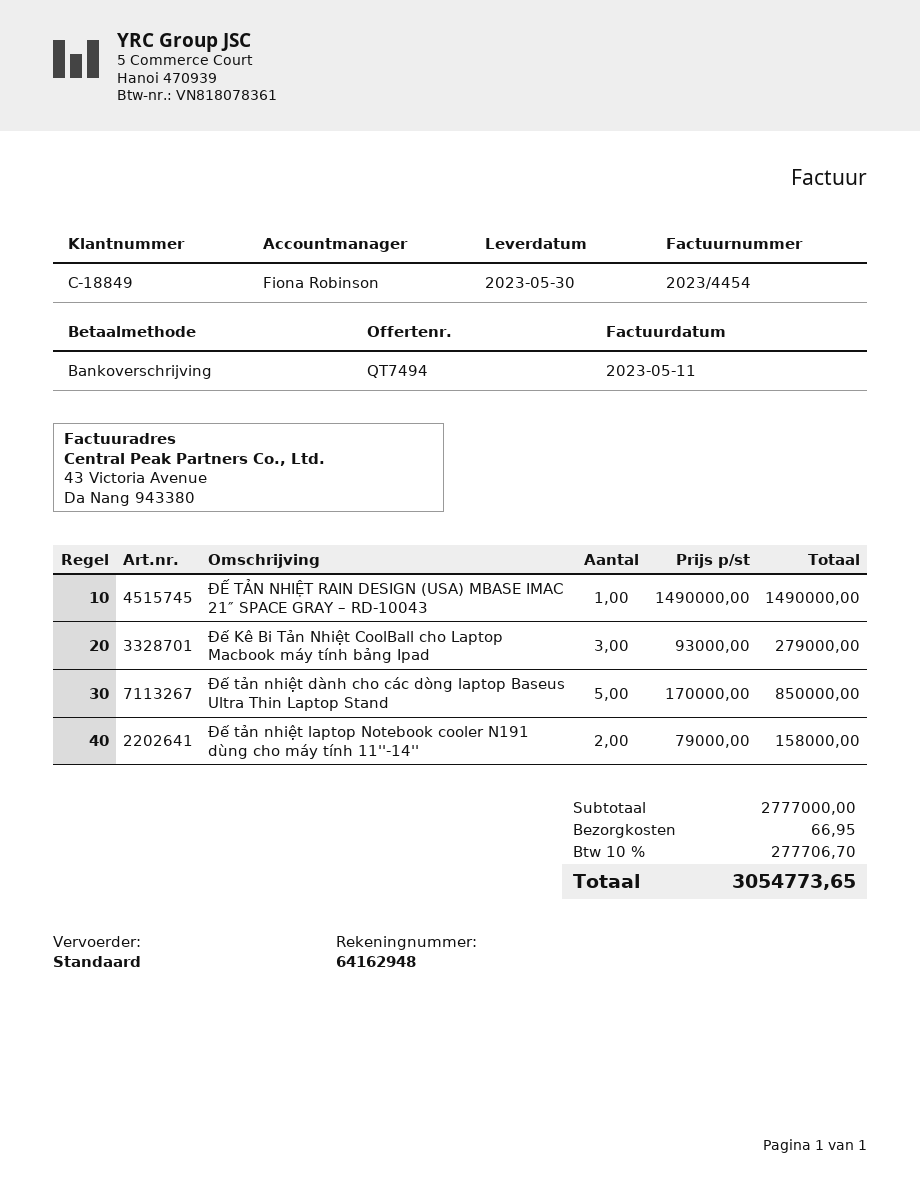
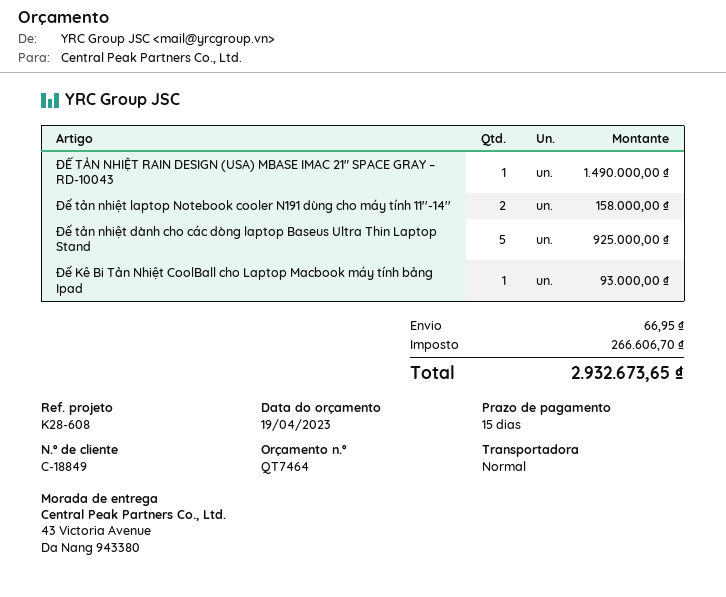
quote number: QT7494 -> QT7464
Đế Kê Bi Tản Nhiệt CoolBall cho Laptop Macbook máy tính bảng Ipad: 3 for 279000.00 -> 1 for 93000.00
Đế tản nhiệt dành cho các dòng laptop Baseus Ultra Thin Laptop Stand: 5 for 850000.00 -> 5 for 925000.00
tax: 277706.70 -> 266606.70
total: 3054773.65 -> 2932673.65

